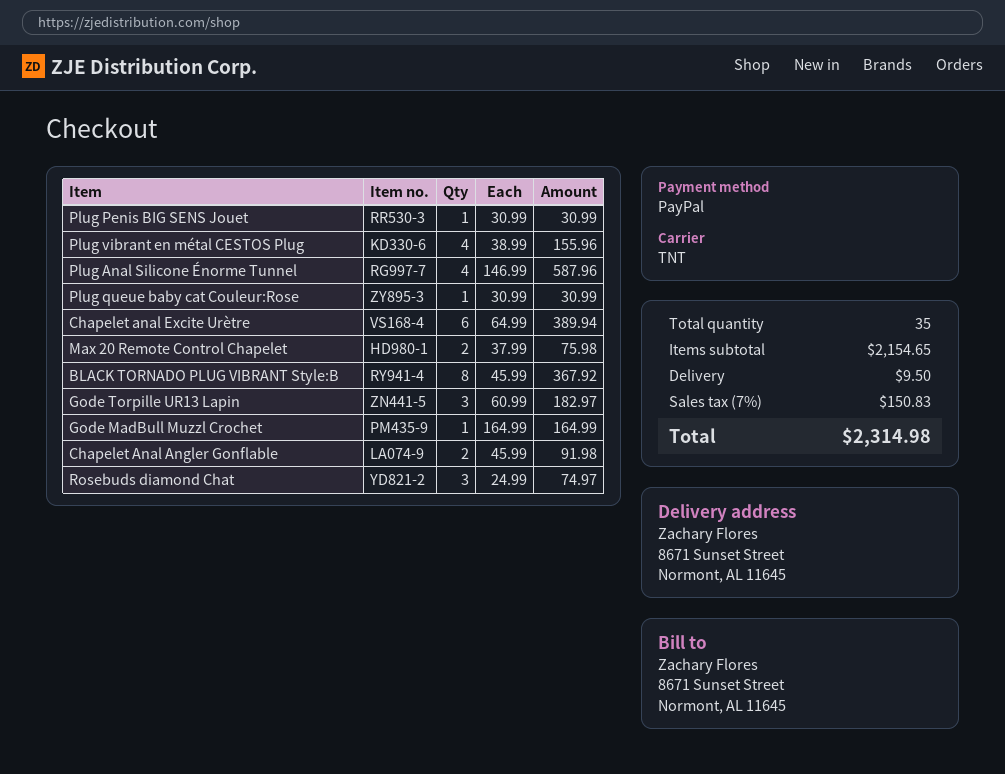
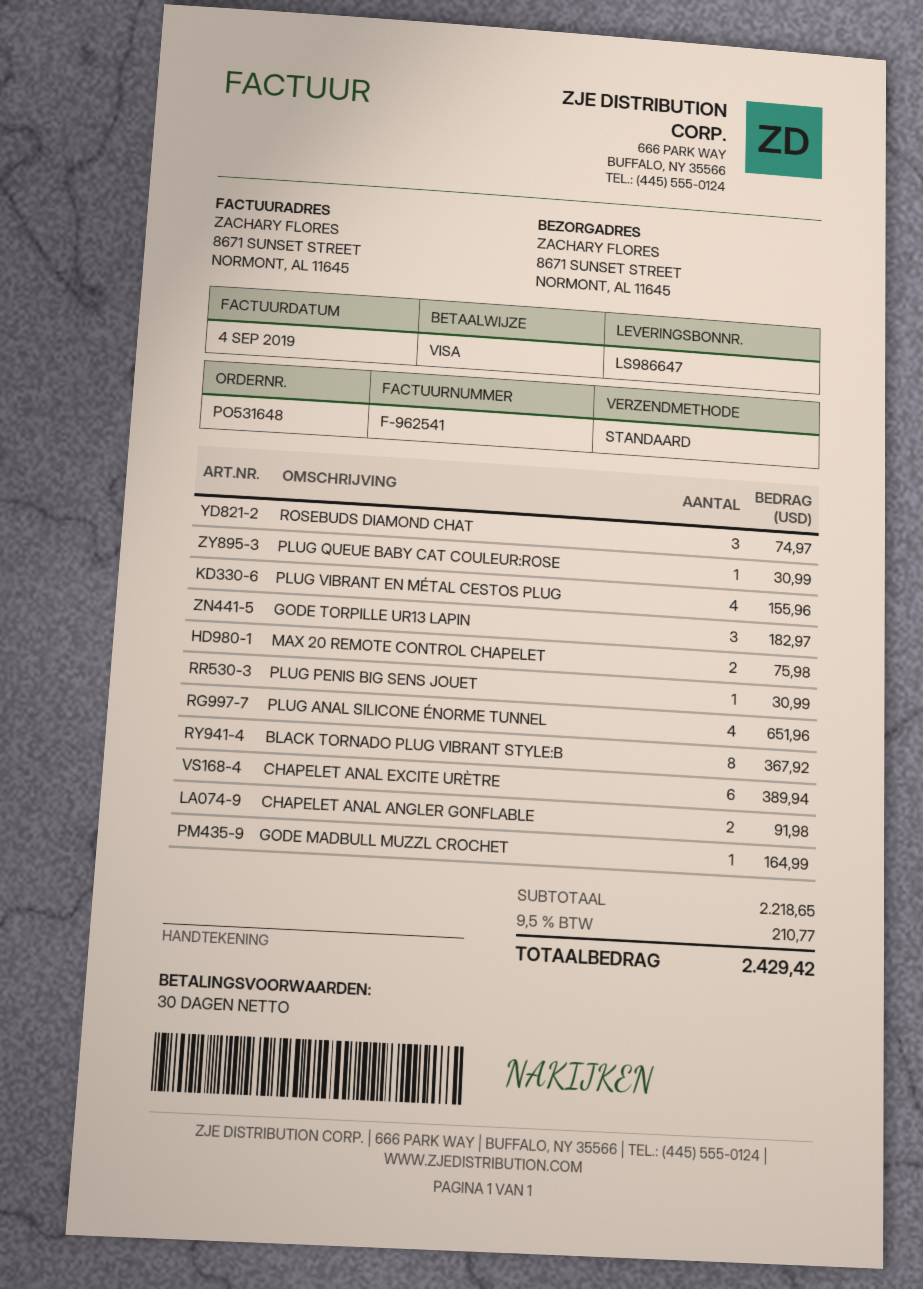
payment method: PayPal -> Visa
shipping method: TNT -> standard
Plug Anal Silicone Énorme Tunnel: 4 for 587.96 -> 4 for 651.96
subtotal: 2154.65 -> 2218.65
shipping: 9.50 -> none
tax: 7% = 150.83 -> 9.5% = 210.77
total: 2314.98 -> 2429.42

